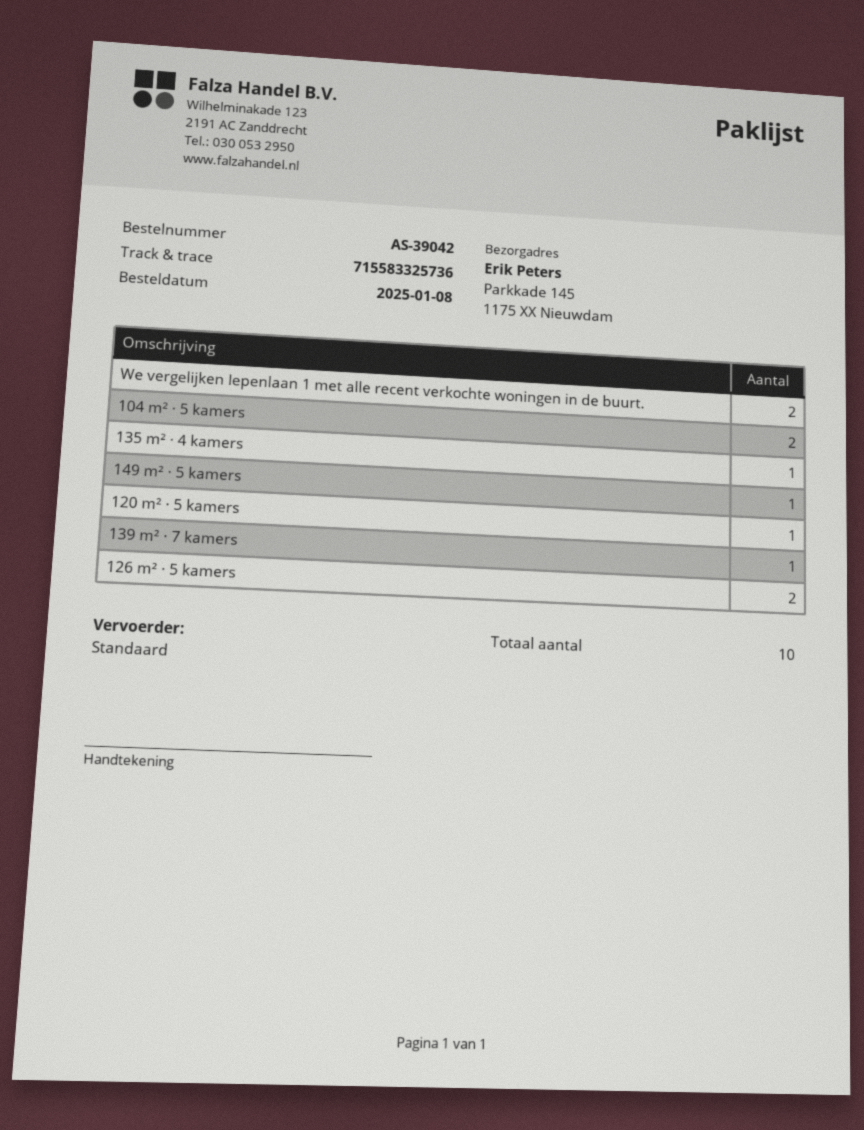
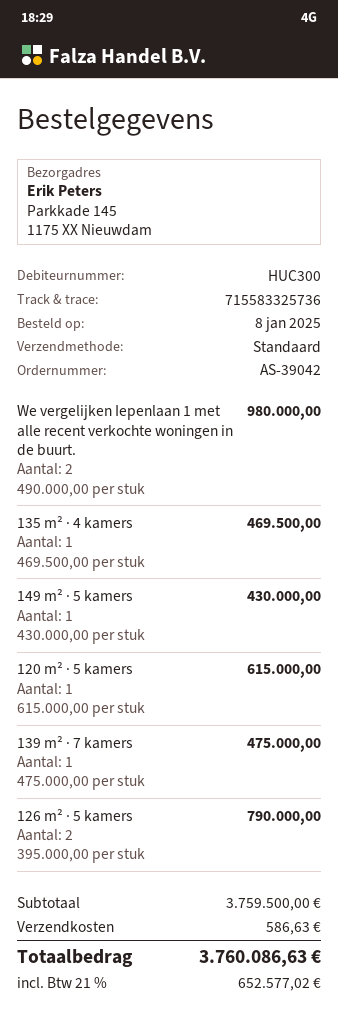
104 m² · 5 kamers: 2 -> none

